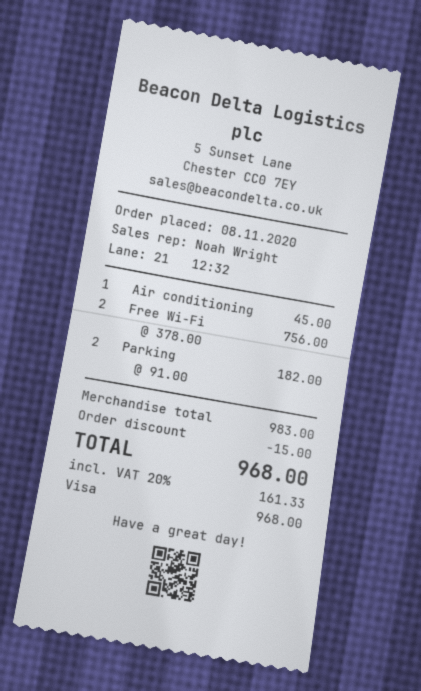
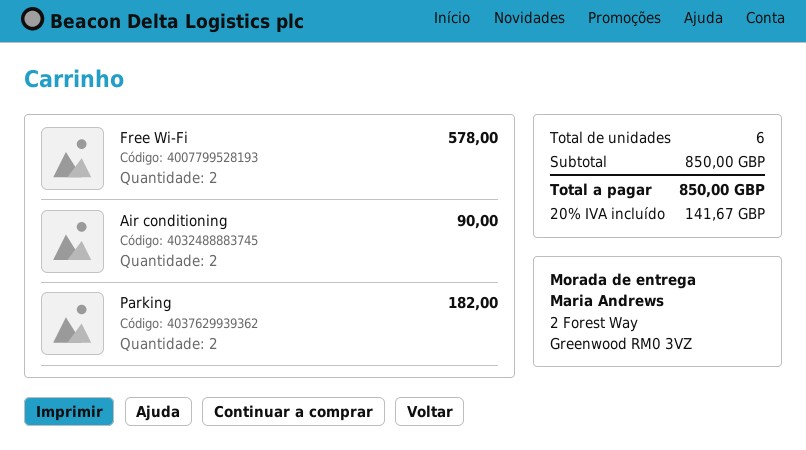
Air conditioning: 1 for 45.00 -> 2 for 90.00
Free Wi-Fi: 2 for 756.00 -> 2 for 578.00
subtotal: 983.00 -> 850.00
discount: 15.00 -> none
tax: 20% = 161.33 -> 20% = 141.67
total: 968.00 -> 850.00

